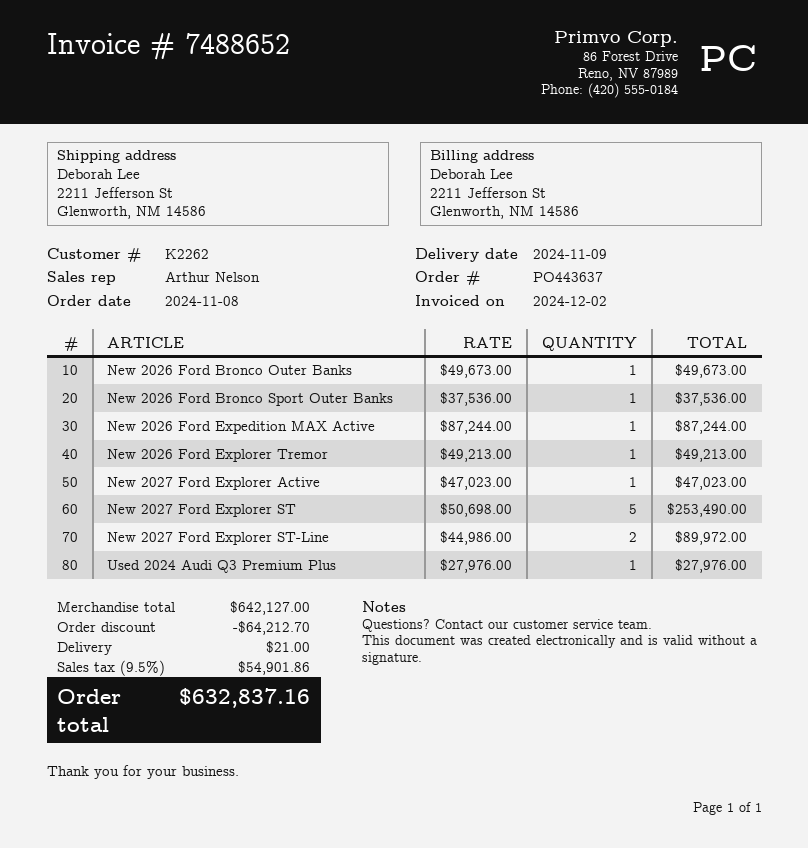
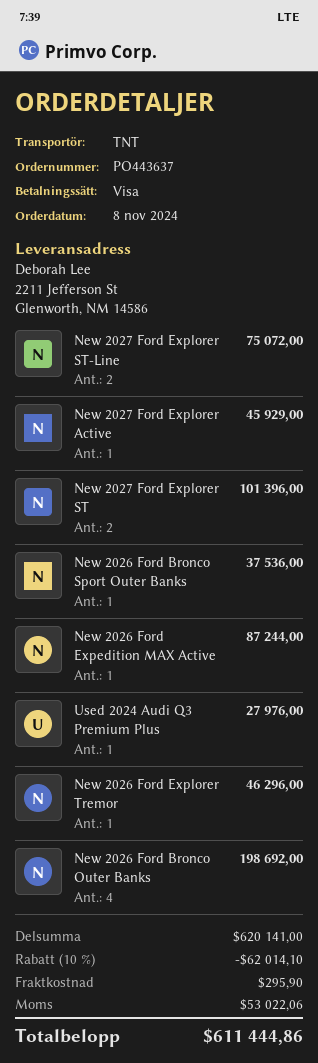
New 2026 Ford Bronco Outer Banks: 1 for 49673.00 -> 4 for 198692.00
New 2026 Ford Explorer Tremor: 1 for 49213.00 -> 1 for 46296.00
New 2027 Ford Explorer Active: 1 for 47023.00 -> 1 for 45929.00
New 2027 Ford Explorer ST: 5 for 253490.00 -> 2 for 101396.00
New 2027 Ford Explorer ST-Line: 2 for 89972.00 -> 2 for 75072.00
subtotal: 642127.00 -> 620141.00
discount: 64212.70 -> 62014.10
shipping: 21.00 -> 295.90
tax: 54901.86 -> 53022.06
total: 632837.16 -> 611444.86

